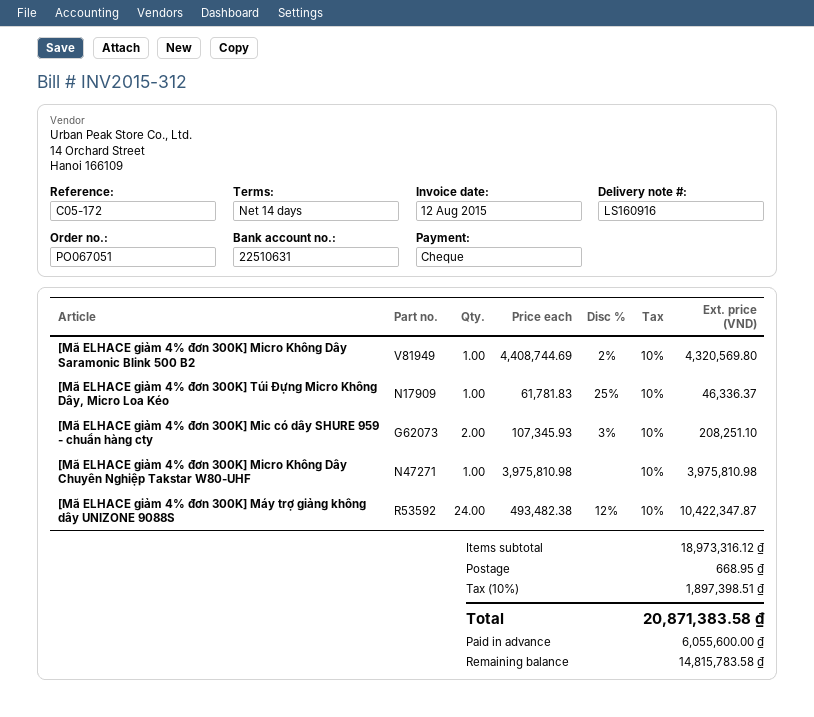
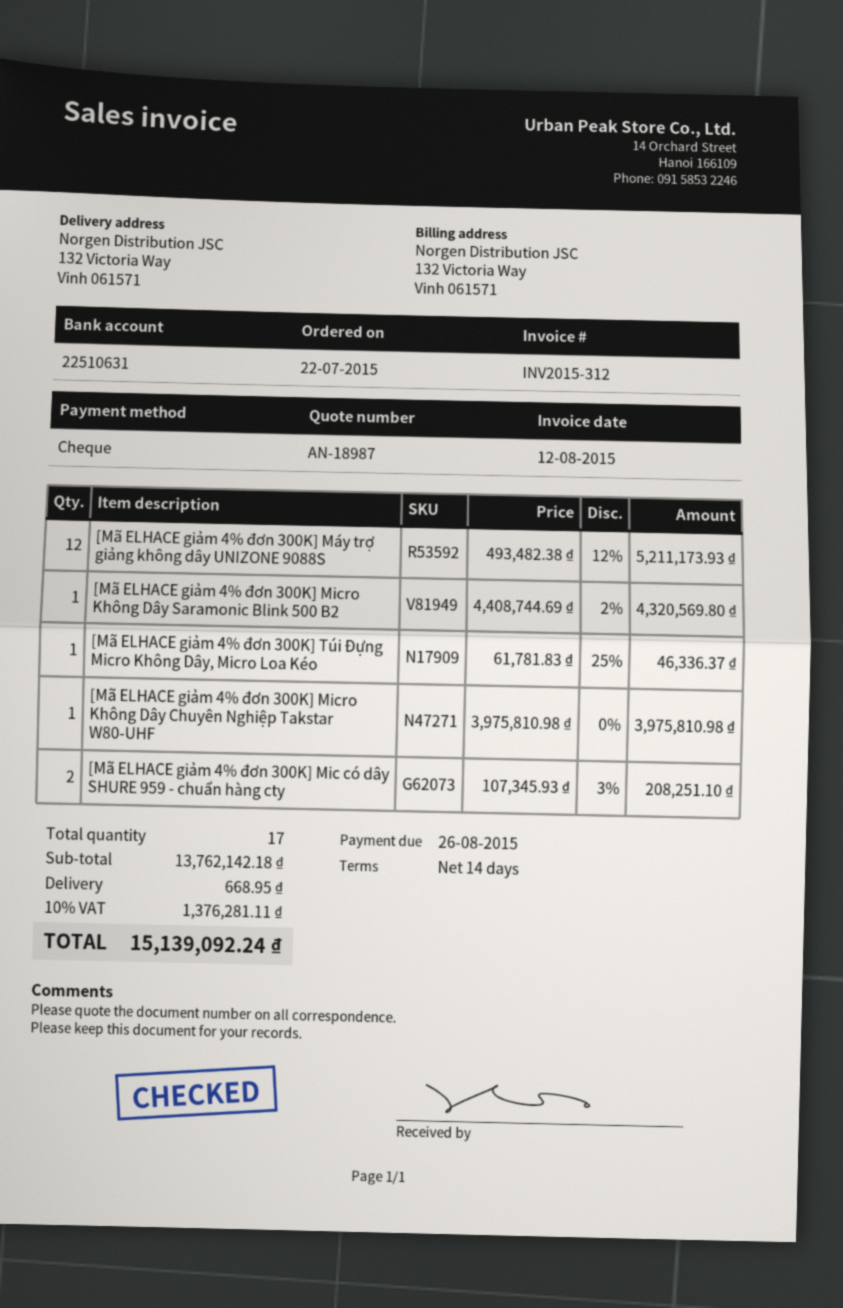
[Mã ELHACE giảm 4% đơn 300K] Máy trợ giảng không dây UNIZONE 9088S: 24 x 493482.38 - 12% = 10422347.87 -> 12 x 493482.38 - 12% = 5211173.93
subtotal: 18973316.12 -> 13762142.18
tax: 10% = 1897398.51 -> 10% = 1376281.11
total: 20871383.58 -> 15139092.24

